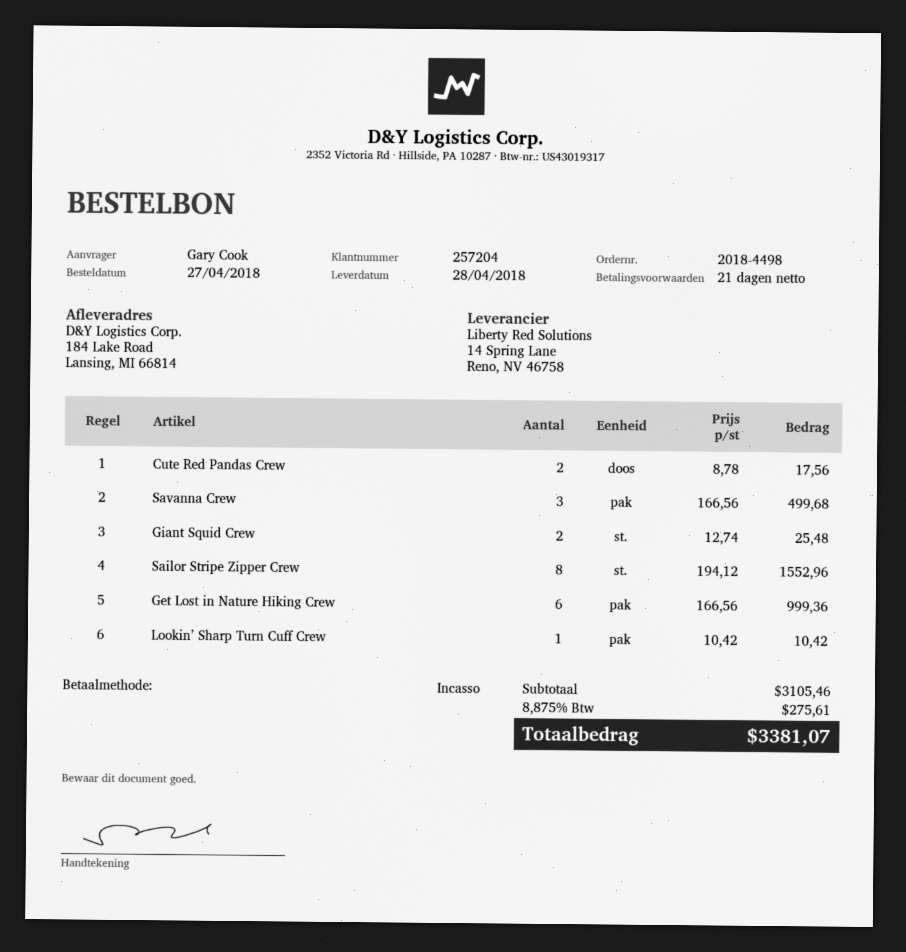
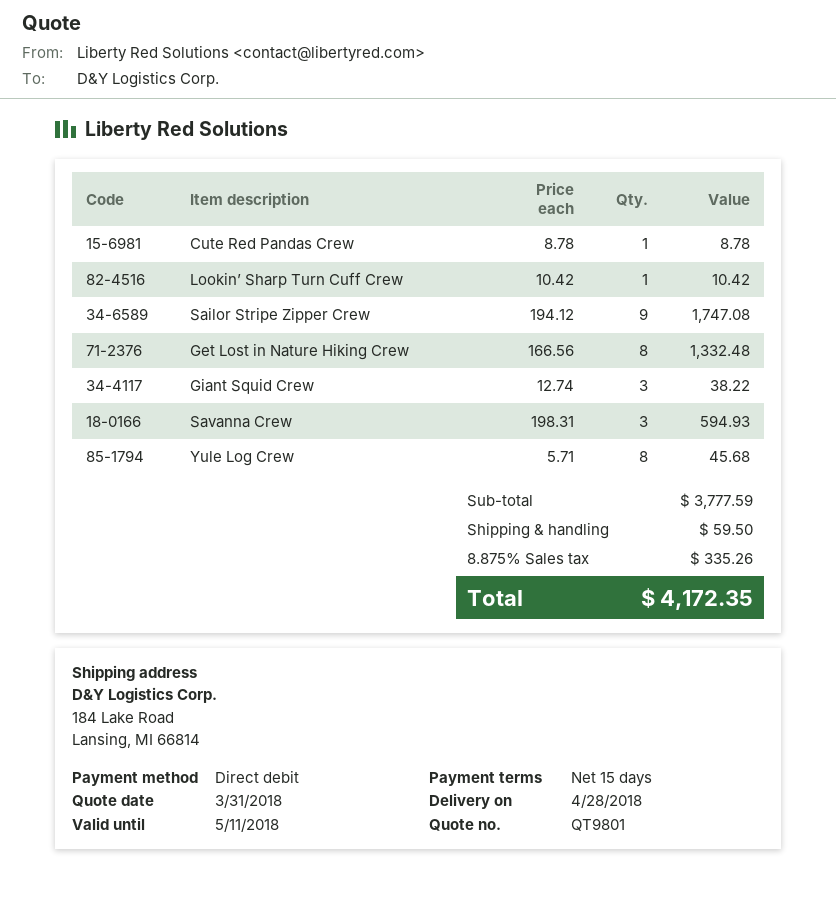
payment terms: 21 days -> 15 days
Cute Red Pandas Crew: 2 x 8.78 = 17.56 -> 1 x 8.78 = 8.78
Savanna Crew: 3 x 166.56 = 499.68 -> 3 x 198.31 = 594.93
Giant Squid Crew: 2 x 12.74 = 25.48 -> 3 x 12.74 = 38.22
Sailor Stripe Zipper Crew: 8 x 194.12 = 1552.96 -> 9 x 194.12 = 1747.08
Get Lost in Nature Hiking Crew: 6 x 166.56 = 999.36 -> 8 x 166.56 = 1332.48
Yule Log Crew: none -> 8 x 5.71 = 45.68
subtotal: 3105.46 -> 3777.59
shipping: none -> 59.50
tax: 8.875% = 275.61 -> 8.875% = 335.26
total: 3381.07 -> 4172.35

